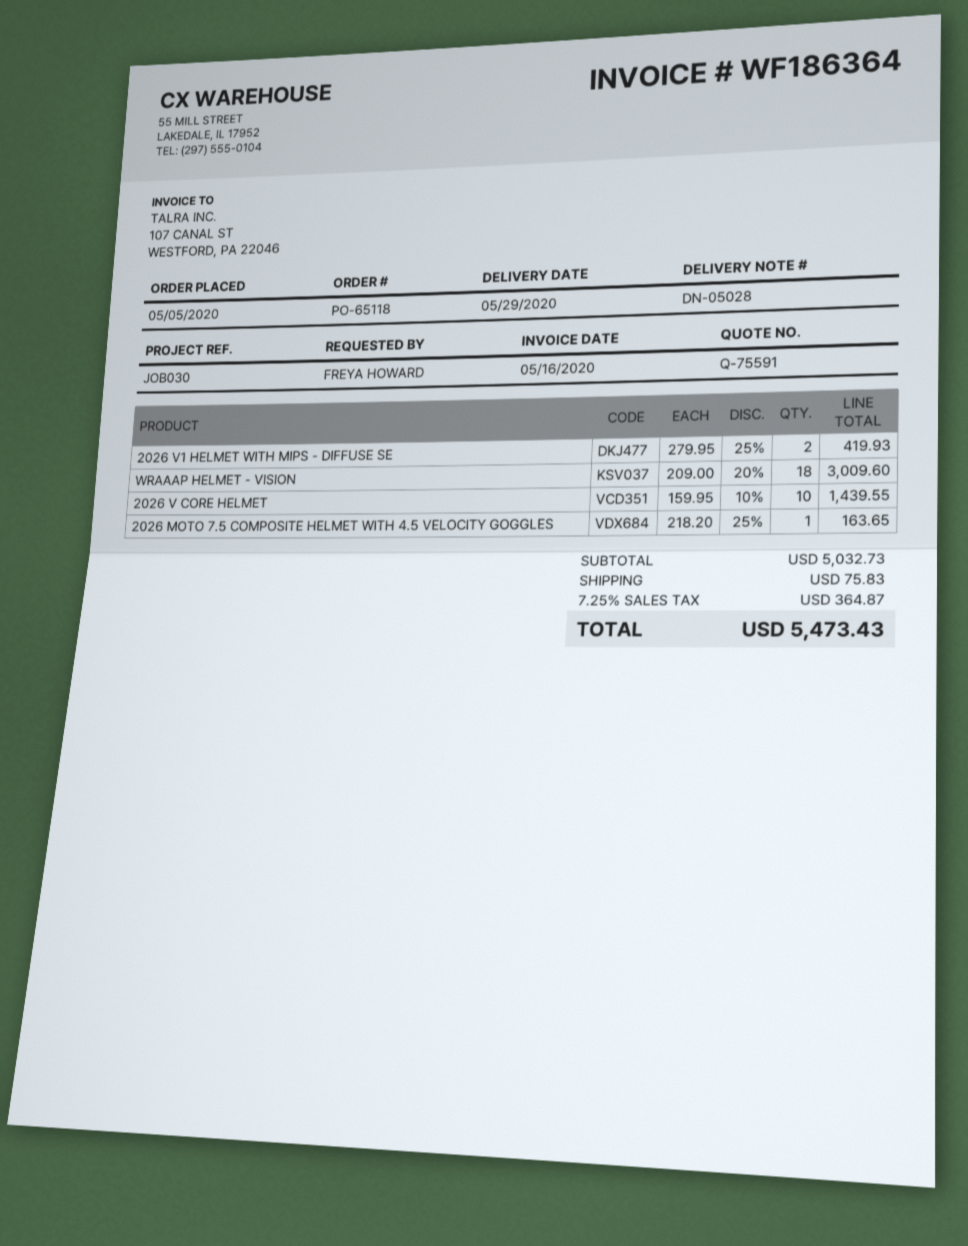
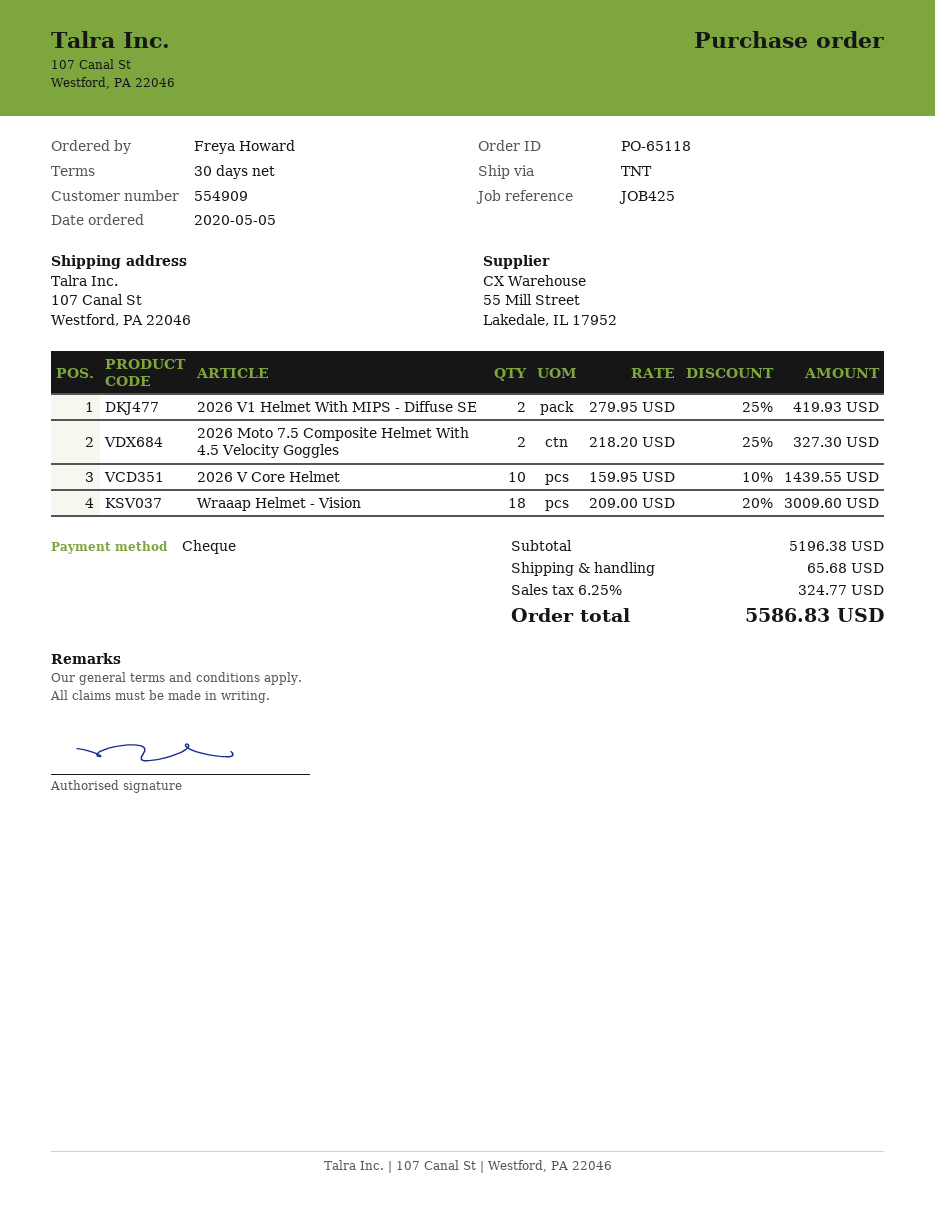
reference: JOB030 -> JOB425
2026 MOTO 7.5 COMPOSITE HELMET WITH 4.5 VELOCITY GOGGLES: 1 x 218.20 - 25% = 163.65 -> 2 x 218.20 - 25% = 327.30
subtotal: 5032.73 -> 5196.38
shipping: 75.83 -> 65.68
tax: 7.25% = 364.87 -> 6.25% = 324.77
total: 5473.43 -> 5586.83

